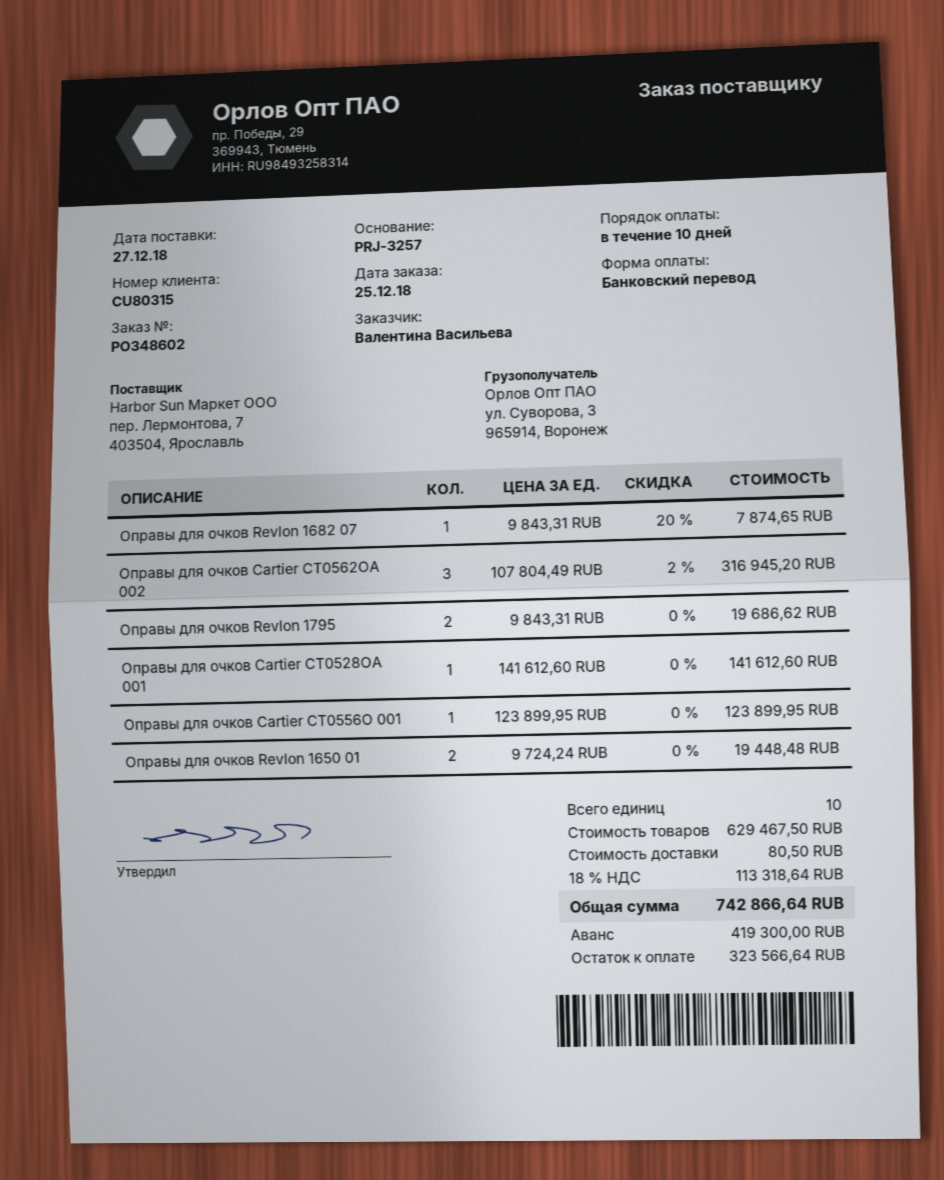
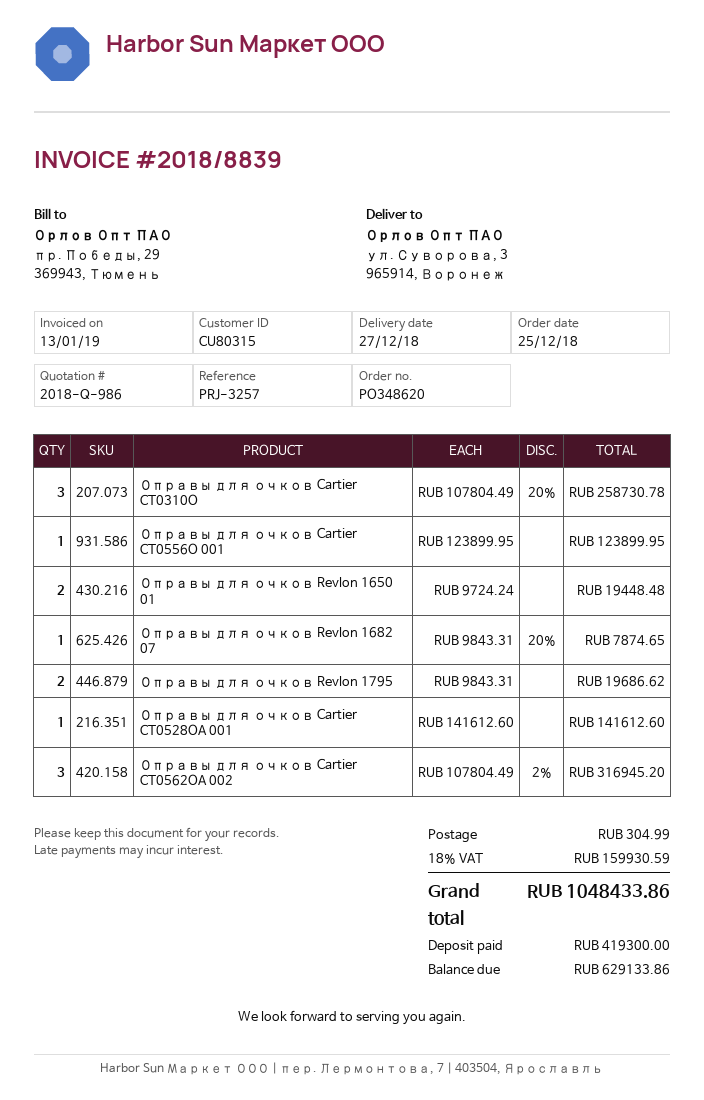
order number: PO348602 -> PO348620
Оправы для очков Cartier CT0310O: none -> 3 x 107804.49 - 20% = 258730.78
shipping: 80.50 -> 304.99
tax: 18% = 113318.64 -> 18% = 159930.59
total: 742866.64 -> 1048433.86
balance: 323566.64 -> 629133.86

